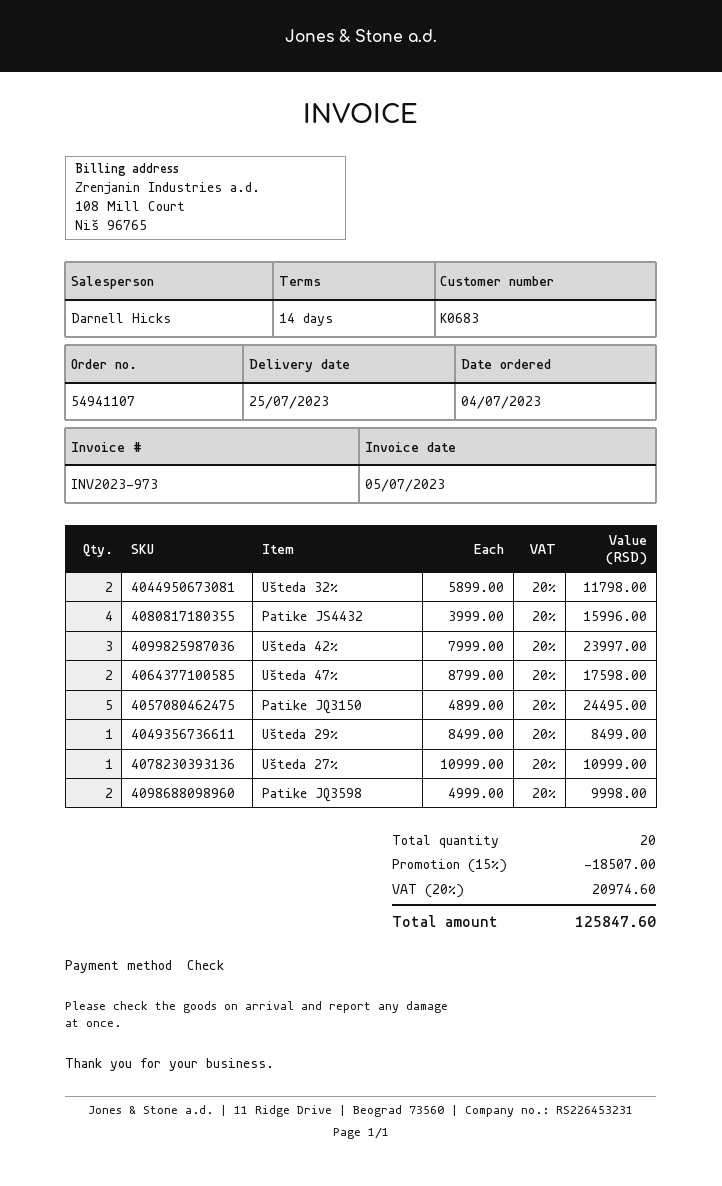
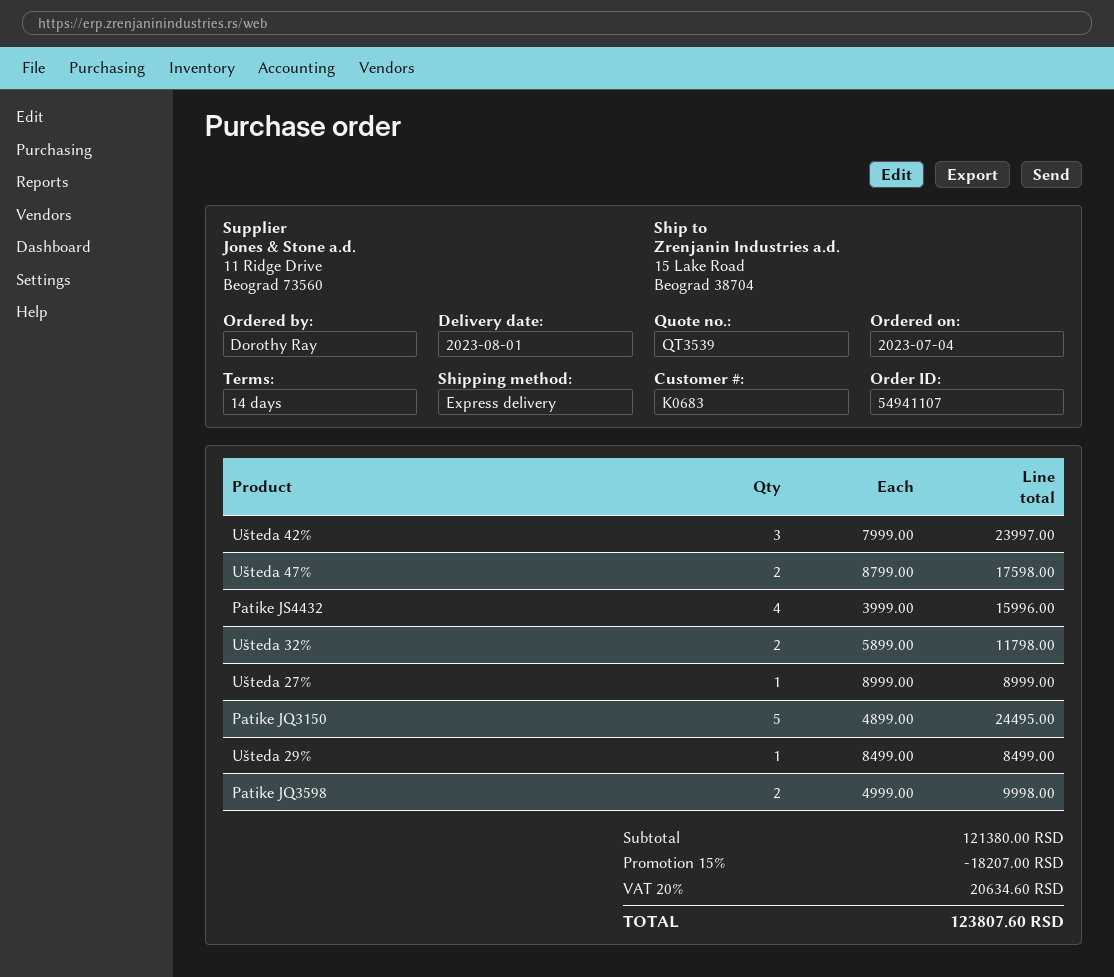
delivery date: 2023-07-25 -> 2023-08-01
Ušteda 27%: 1 x 10999.00 = 10999.00 -> 1 x 8999.00 = 8999.00
discount: 15% = 18507.00 -> 15% = 18207.00
tax: 20% = 20974.60 -> 20% = 20634.60
total: 125847.60 -> 123807.60

